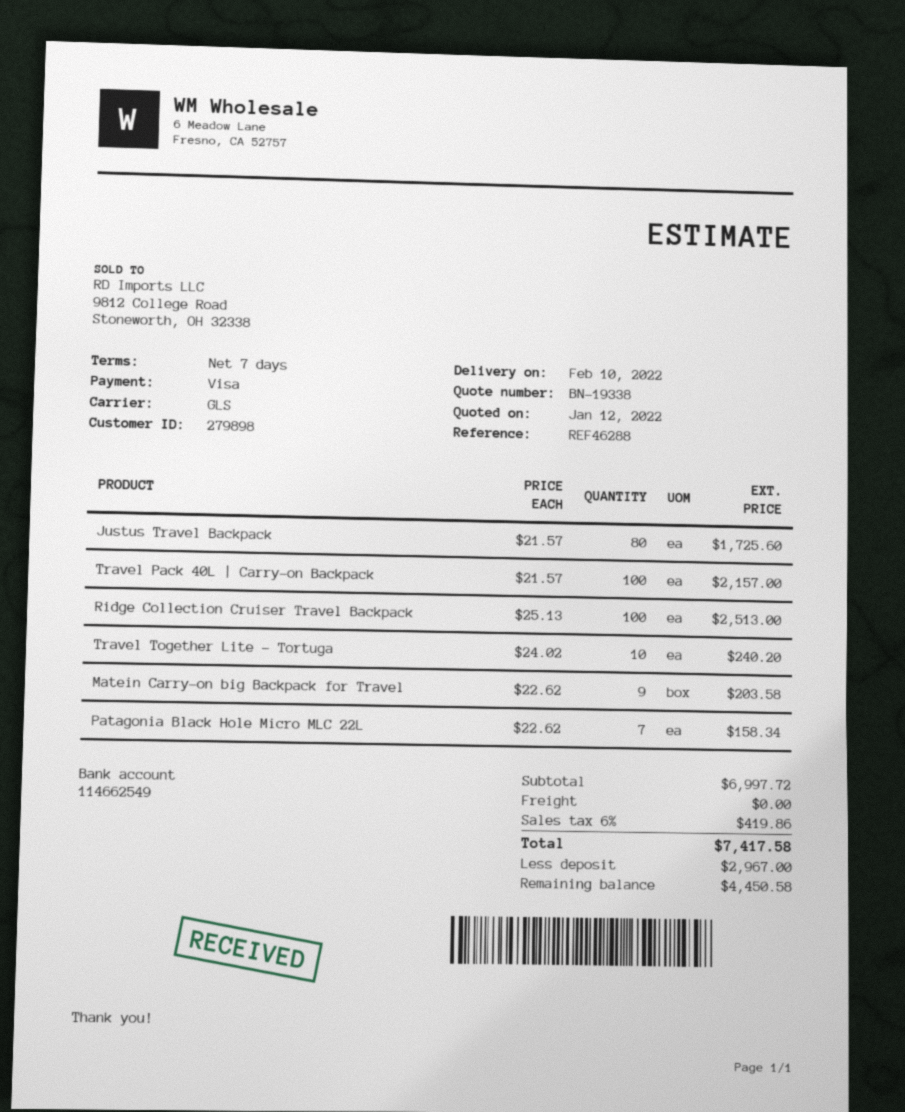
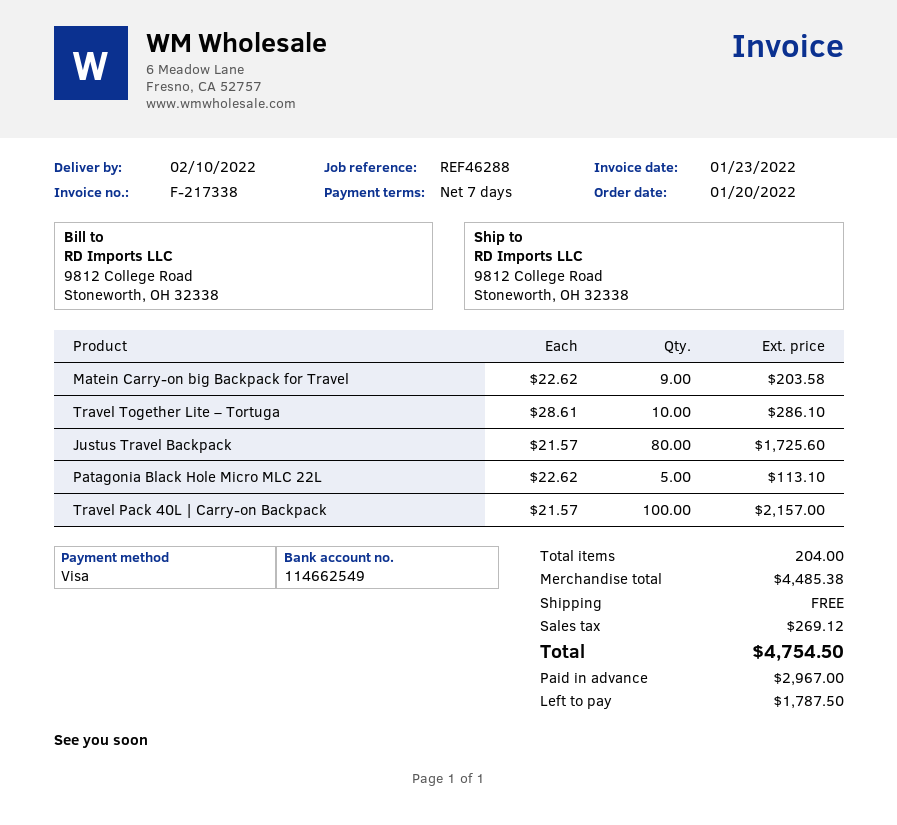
Ridge Collection Cruiser Travel Backpack: 100 x 25.13 = 2513.00 -> none
Travel Together Lite – Tortuga: 10 x 24.02 = 240.20 -> 10 x 28.61 = 286.10
Patagonia Black Hole Micro MLC 22L: 7 x 22.62 = 158.34 -> 5 x 22.62 = 113.10
subtotal: 6997.72 -> 4485.38
tax: 419.86 -> 269.12
total: 7417.58 -> 4754.50
balance: 4450.58 -> 1787.50

